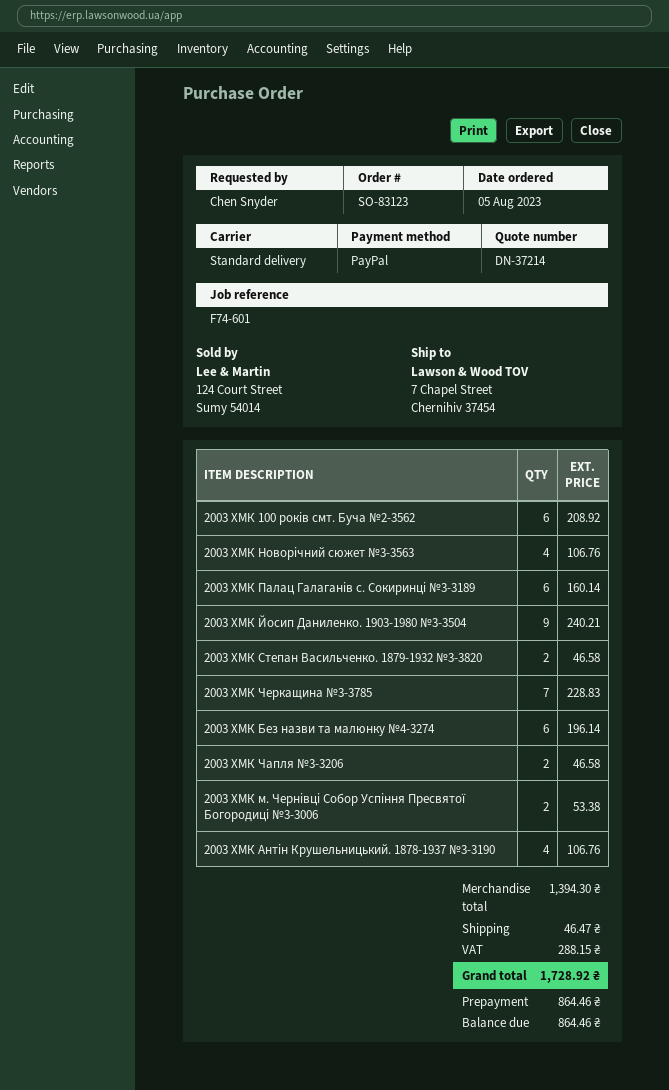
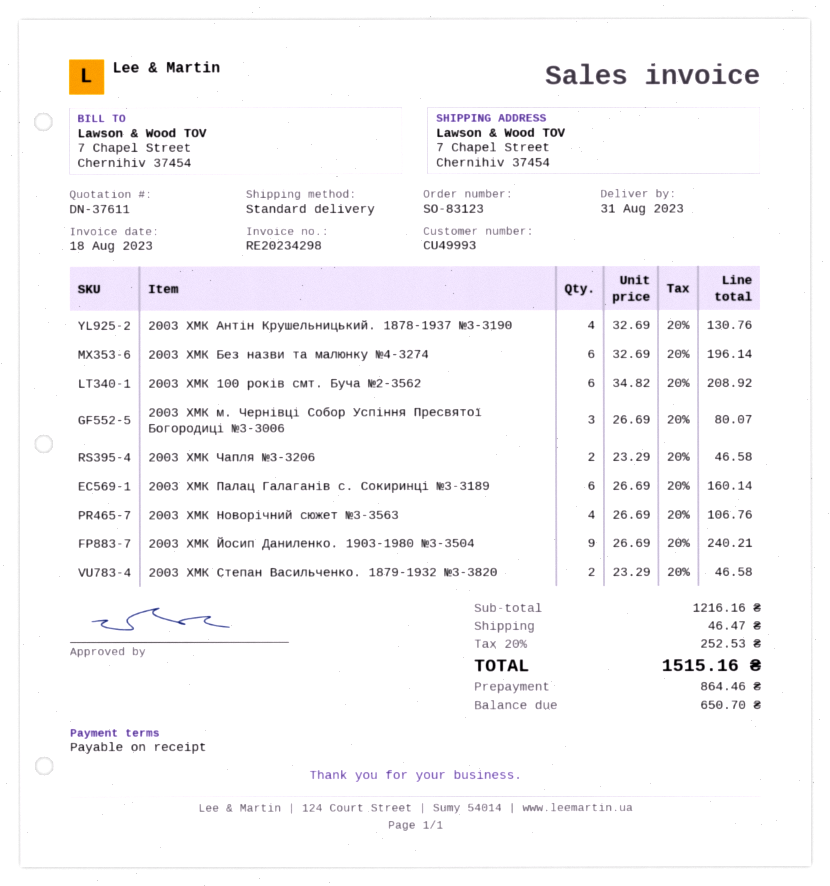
quote number: DN-37214 -> DN-37611
2003 ХМК Черкащина №3-3785: 7 for 228.83 -> none
2003 ХМК м. Чернівці Собор Успіння Пресвятої Богородиці №3-3006: 2 for 53.38 -> 3 for 80.07
2003 ХМК Антін Крушельницький. 1878-1937 №3-3190: 4 for 106.76 -> 4 for 130.76
subtotal: 1394.30 -> 1216.16
tax: 288.15 -> 252.53
total: 1728.92 -> 1515.16
balance: 864.46 -> 650.70

